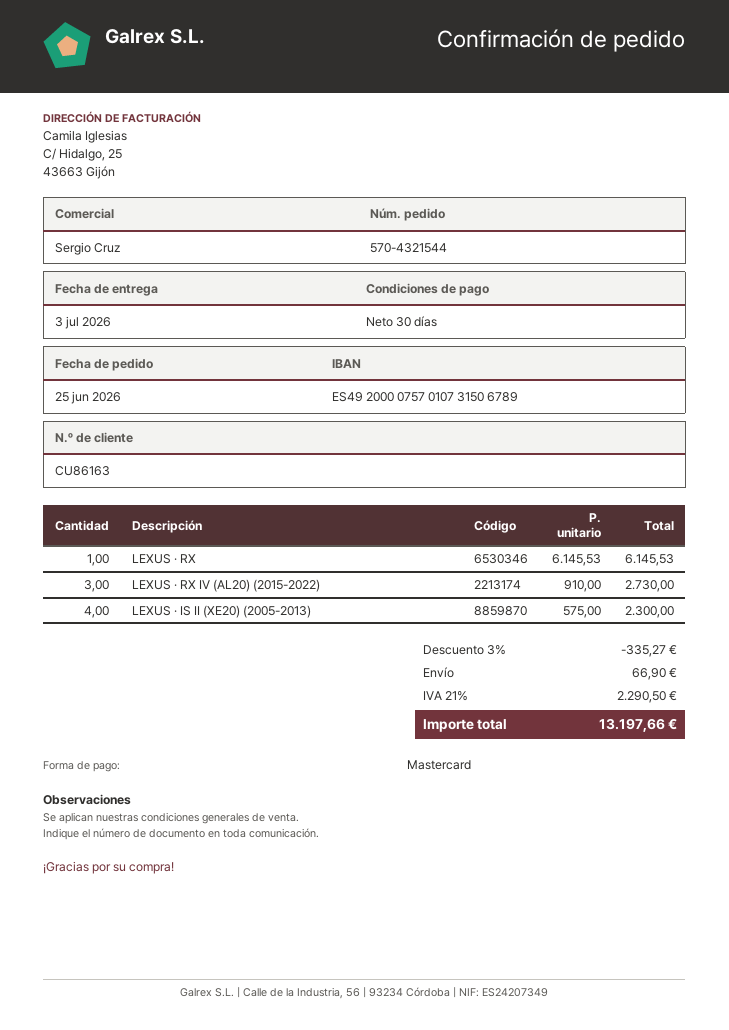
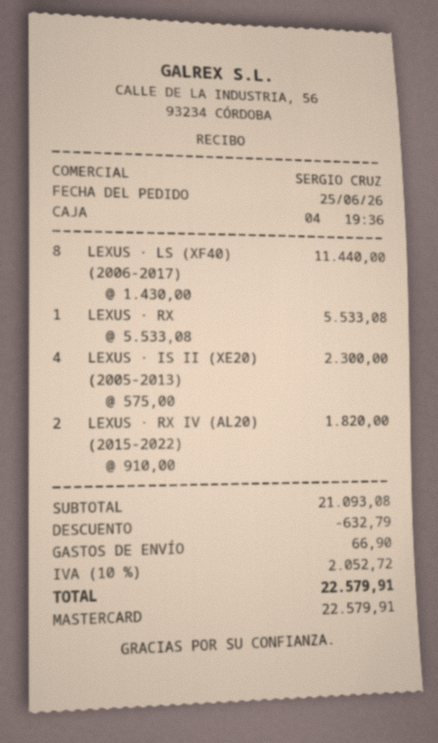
LEXUS · RX: 1 x 6145.53 = 6145.53 -> 1 x 5533.08 = 5533.08
LEXUS · RX IV (AL20) (2015-2022): 3 x 910.00 = 2730.00 -> 2 x 910.00 = 1820.00
LEXUS · LS (XF40) (2006-2017): none -> 8 x 1430.00 = 11440.00
discount: 335.27 -> 632.79
tax: 21% = 2290.50 -> 10% = 2052.72
total: 13197.66 -> 22579.91

